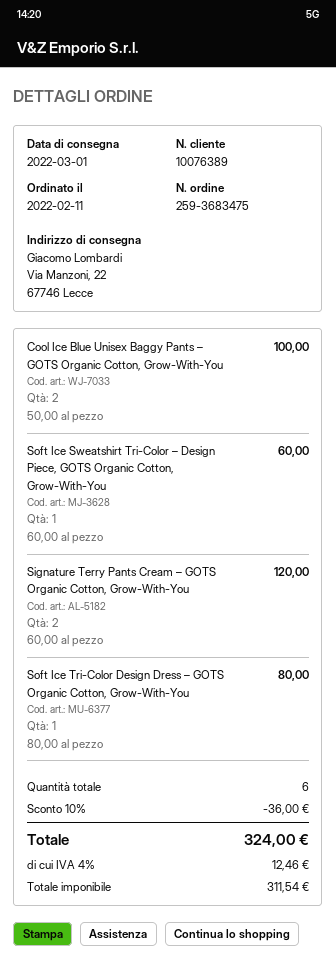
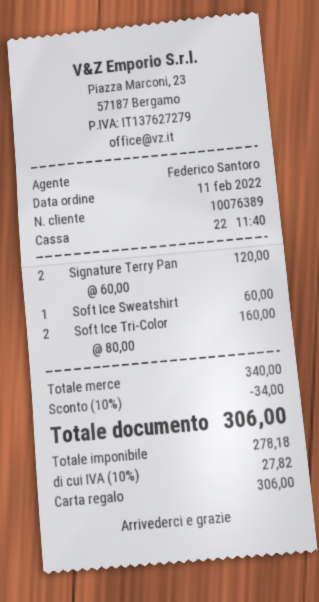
Cool Ice Blue Unisex Baggy Pants – GOTS Organic Cotton, Grow-With-You: 2 x 50.00 = 100.00 -> none
Soft Ice Tri-Color Design Dress – GOTS Organic Cotton, Grow-With-You: 1 x 80.00 = 80.00 -> 2 x 80.00 = 160.00
discount: 10% = 36.00 -> 10% = 34.00
net: 311.54 -> 278.18
tax: 4% = 12.46 -> 10% = 27.82
total: 324.00 -> 306.00

